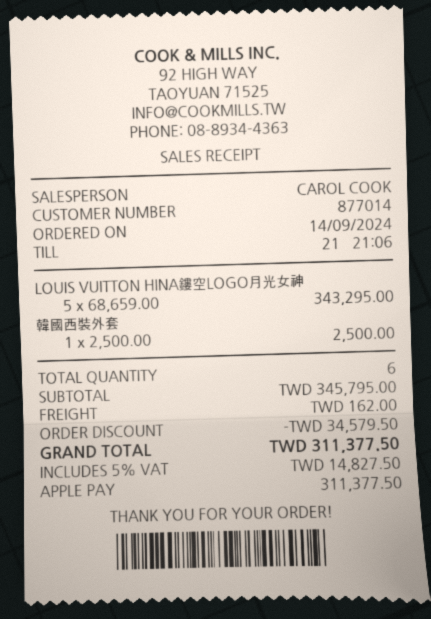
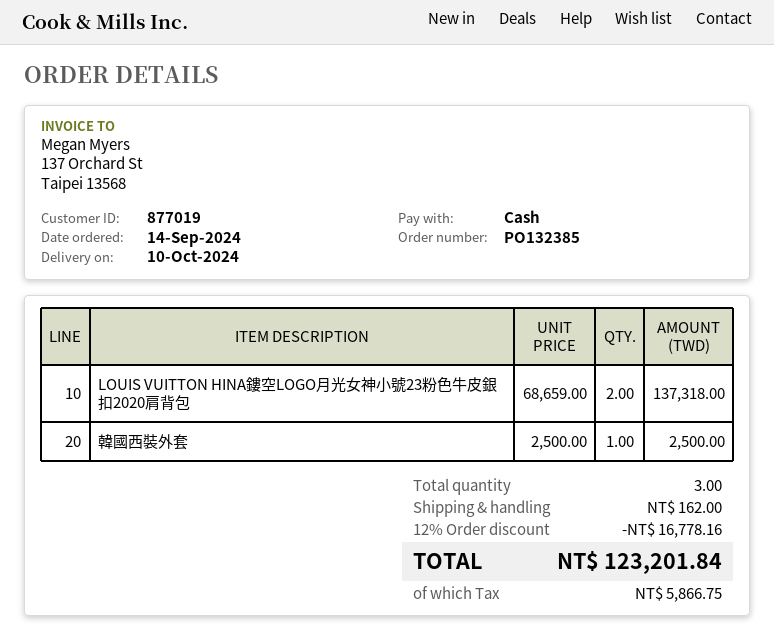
customer number: 877014 -> 877019
payment method: Apple Pay -> cash
LOUIS VUITTON HINA鏤空LOGO月光女神: 5 x 68659.00 = 343295.00 -> 2 x 68659.00 = 137318.00
total quantity: 6 -> 3
discount: 34579.50 -> 16778.16
tax: 14827.50 -> 5866.75
total: 311377.50 -> 123201.84

